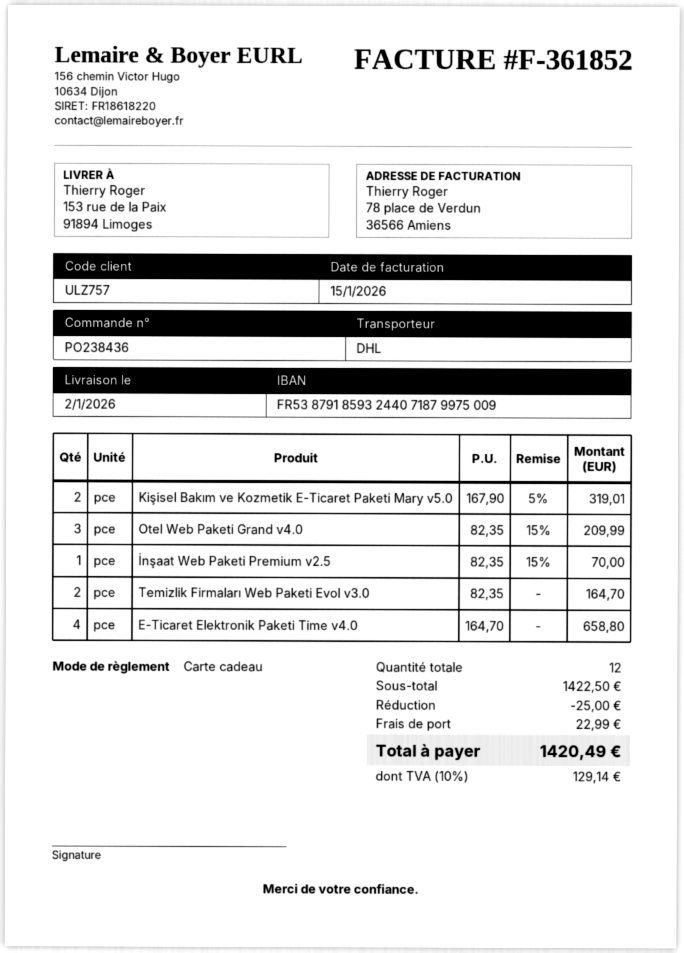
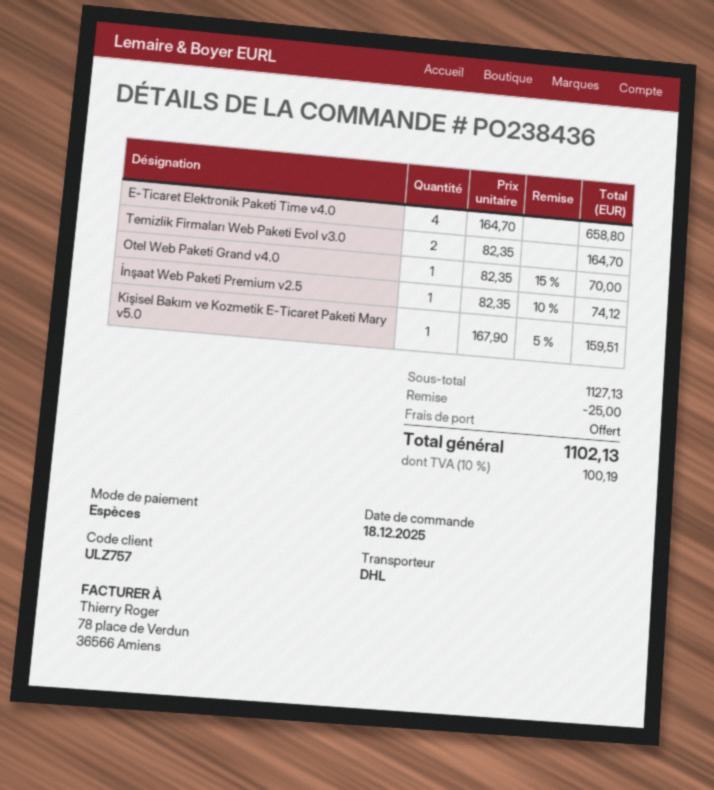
payment method: gift card -> cash
Kişisel Bakım ve Kozmetik E-Ticaret Paketi Mary v5.0: 2 x 167.90 - 5% = 319.01 -> 1 x 167.90 - 5% = 159.51
Otel Web Paketi Grand v4.0: 3 x 82.35 - 15% = 209.99 -> 1 x 82.35 - 15% = 70.00
İnşaat Web Paketi Premium v2.5: 1 x 82.35 - 15% = 70.00 -> 1 x 82.35 - 10% = 74.12
subtotal: 1422.50 -> 1127.13
shipping: 22.99 -> 0.00
tax: 10% = 129.14 -> 10% = 100.19
total: 1420.49 -> 1102.13

